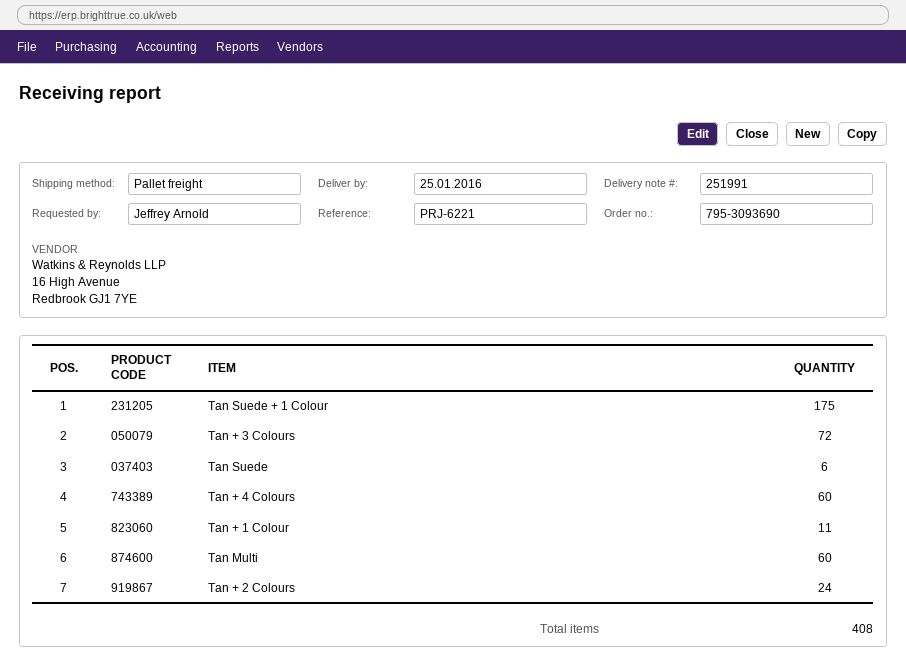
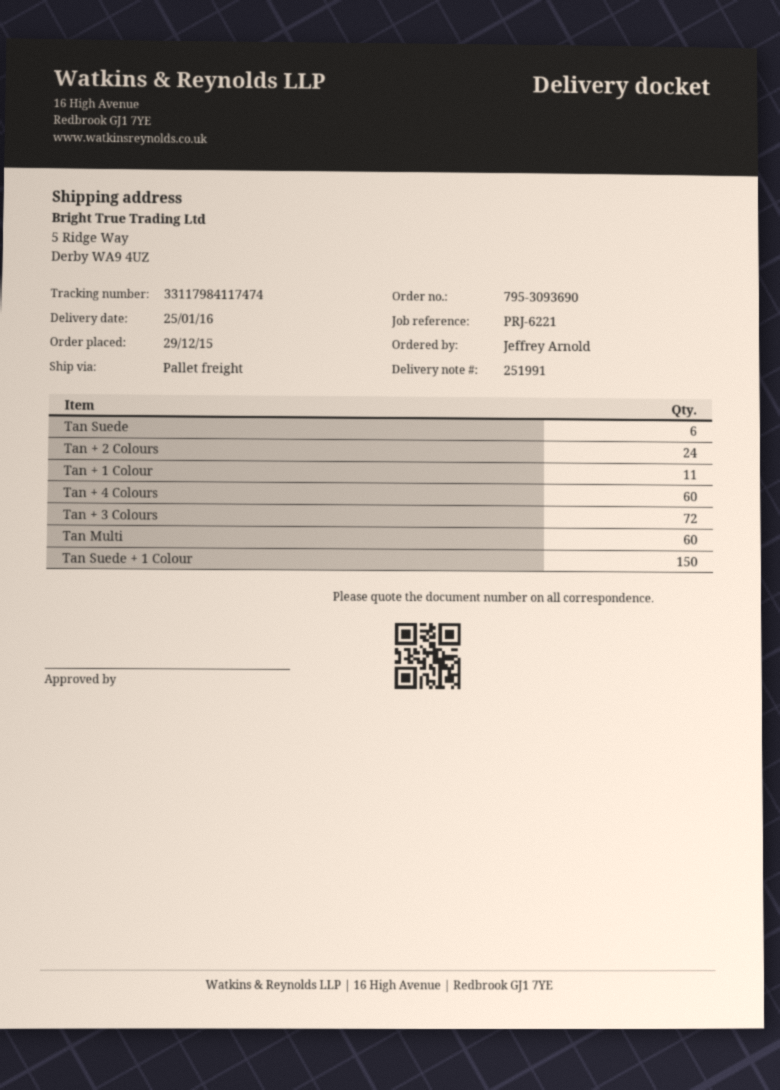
Tan Suede + 1 Colour: 175 -> 150

